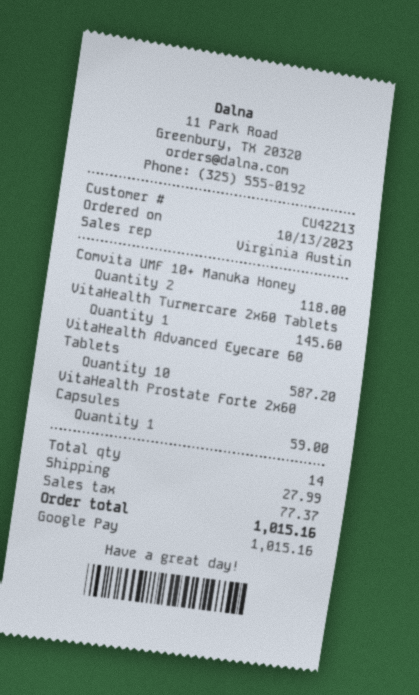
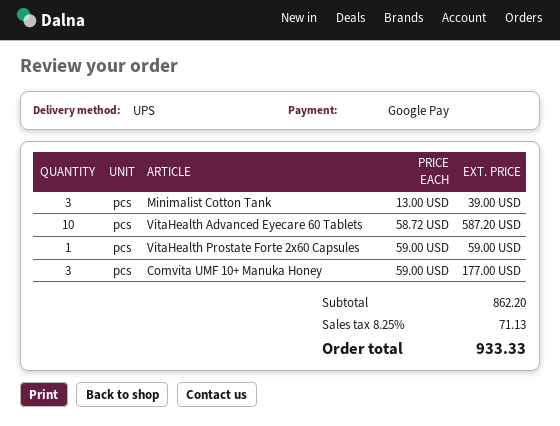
Comvita UMF 10+ Manuka Honey: 2 for 118.00 -> 3 for 177.00
VitaHealth Turmercare 2x60 Tablets: 1 for 145.60 -> none
Minimalist Cotton Tank: none -> 3 for 39.00
shipping: 27.99 -> none
tax: 77.37 -> 71.13
total: 1015.16 -> 933.33

